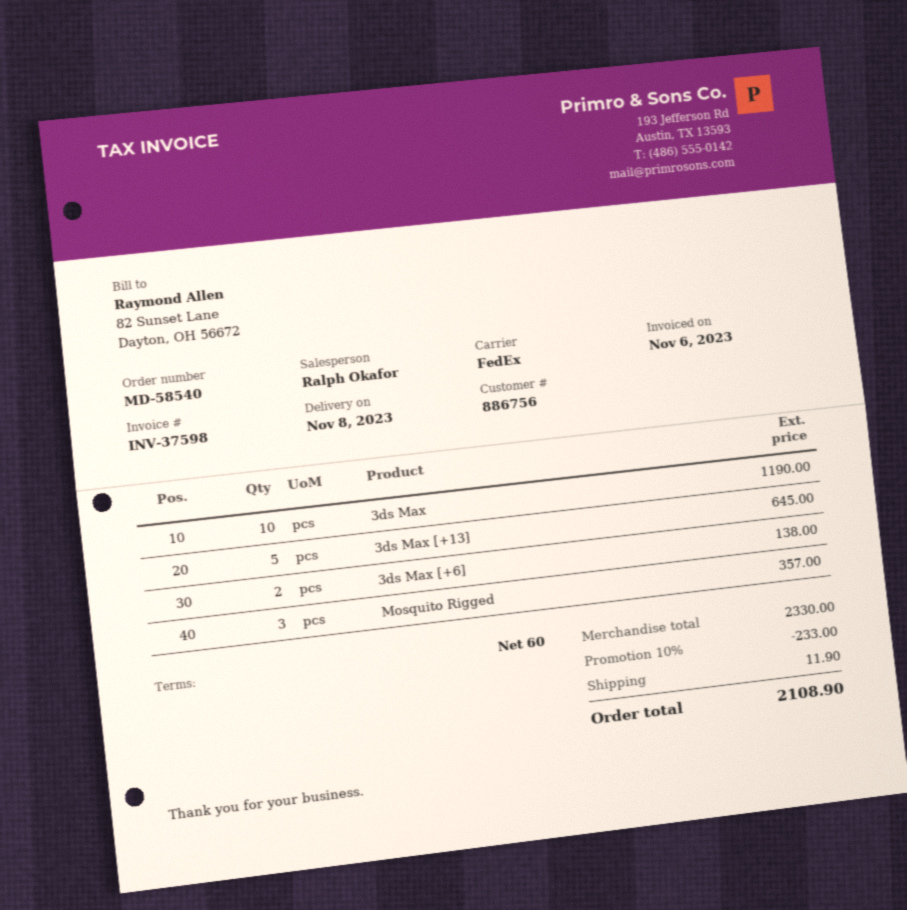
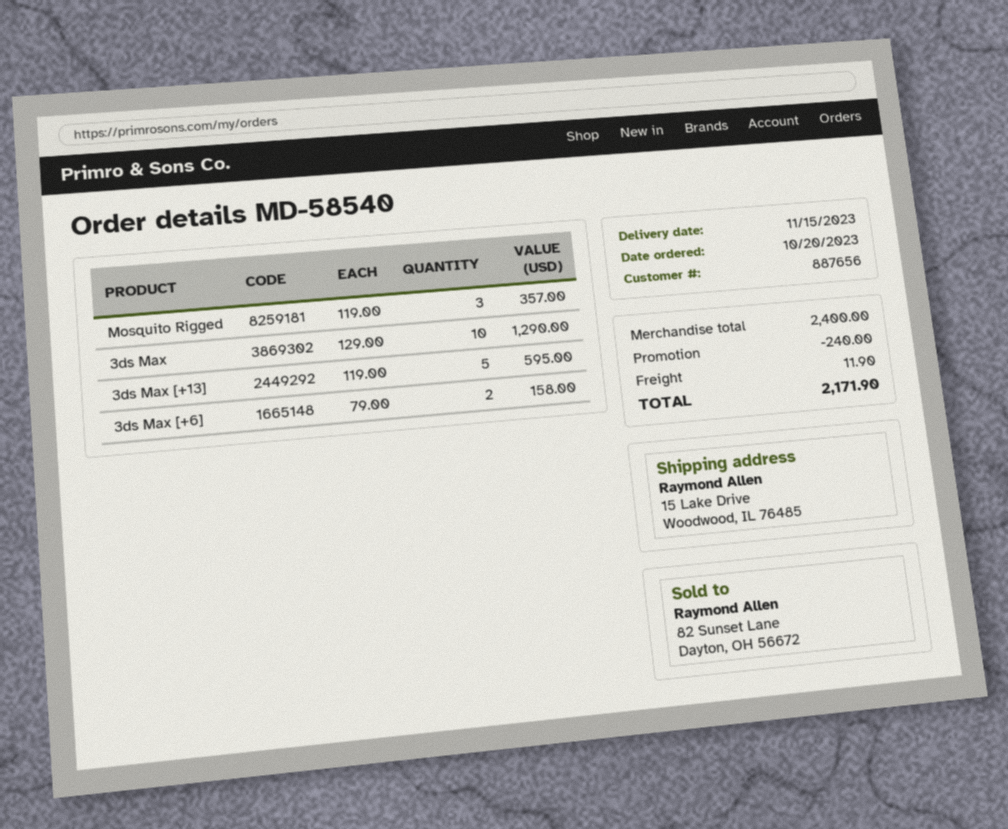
delivery date: 2023-11-08 -> 2023-11-15
customer number: 886756 -> 887656
3ds Max: 10 for 1190.00 -> 10 for 1290.00
3ds Max [+13]: 5 for 645.00 -> 5 for 595.00
3ds Max [+6]: 2 for 138.00 -> 2 for 158.00
subtotal: 2330.00 -> 2400.00
discount: 233.00 -> 240.00
total: 2108.90 -> 2171.90

